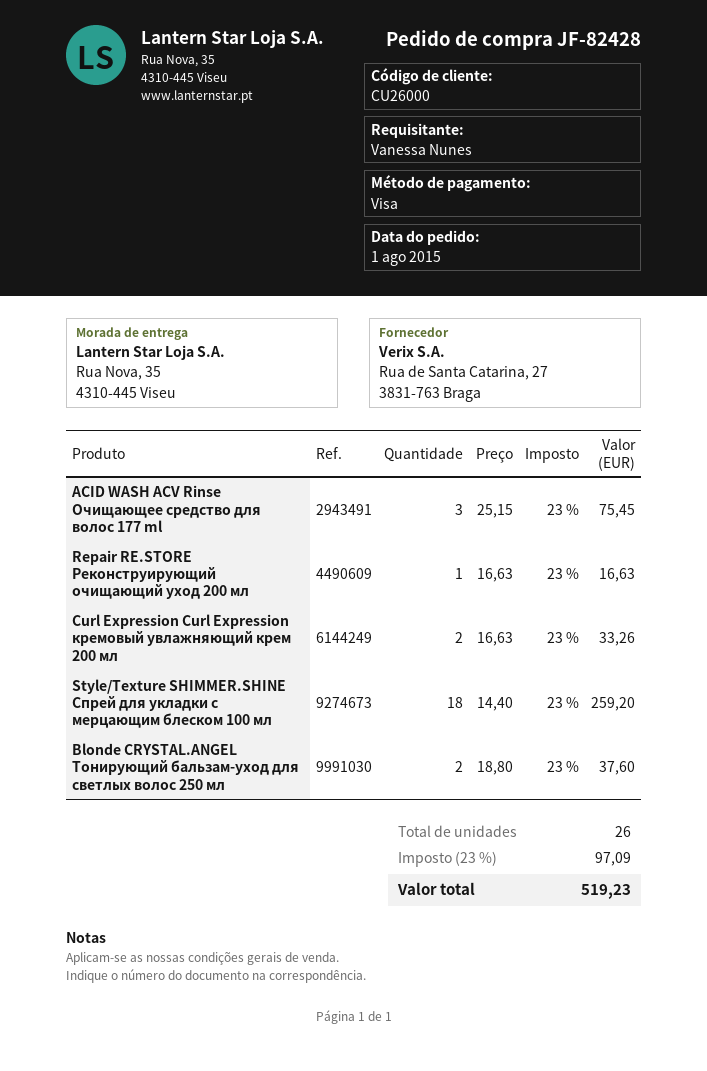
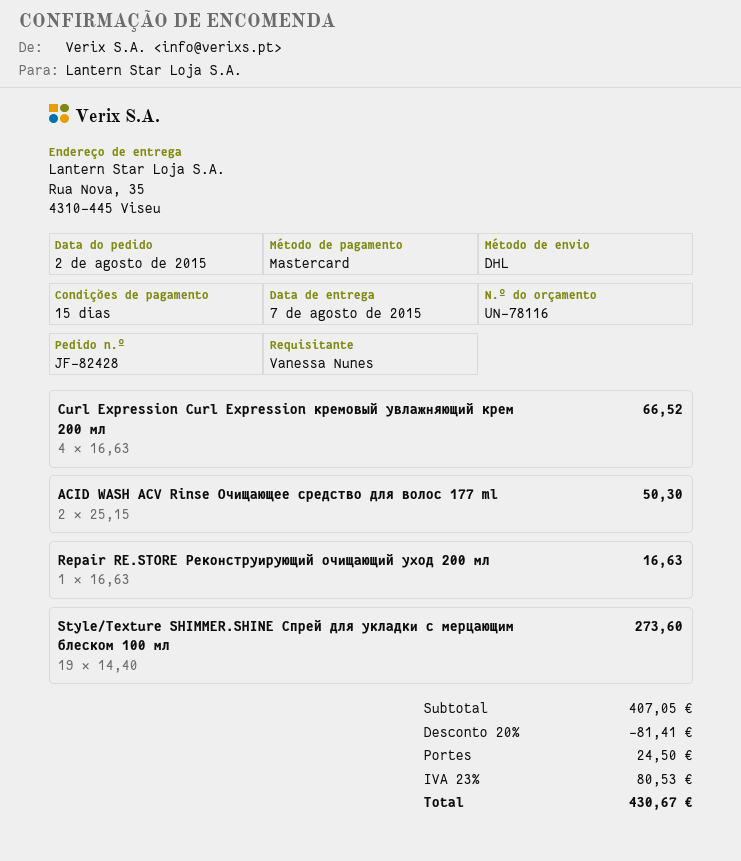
order date: 2015-08-01 -> 2015-08-02
payment method: Visa -> Mastercard
ACID WASH ACV Rinse Очищающее средство для волос 177 ml: 3 x 25.15 = 75.45 -> 2 x 25.15 = 50.30
Curl Expression Curl Expression кремовый увлажняющий крем 200 мл: 2 x 16.63 = 33.26 -> 4 x 16.63 = 66.52
Style/Texture SHIMMER.SHINE Спрей для укладки с мерцающим блеском 100 мл: 18 x 14.40 = 259.20 -> 19 x 14.40 = 273.60
Blonde CRYSTAL.ANGEL Тонирующий бальзам-уход для светлых волос 250 мл: 2 x 18.80 = 37.60 -> none
discount: none -> 20% = 81.41
shipping: none -> 24.50
tax: 23% = 97.09 -> 23% = 80.53
total: 519.23 -> 430.67

